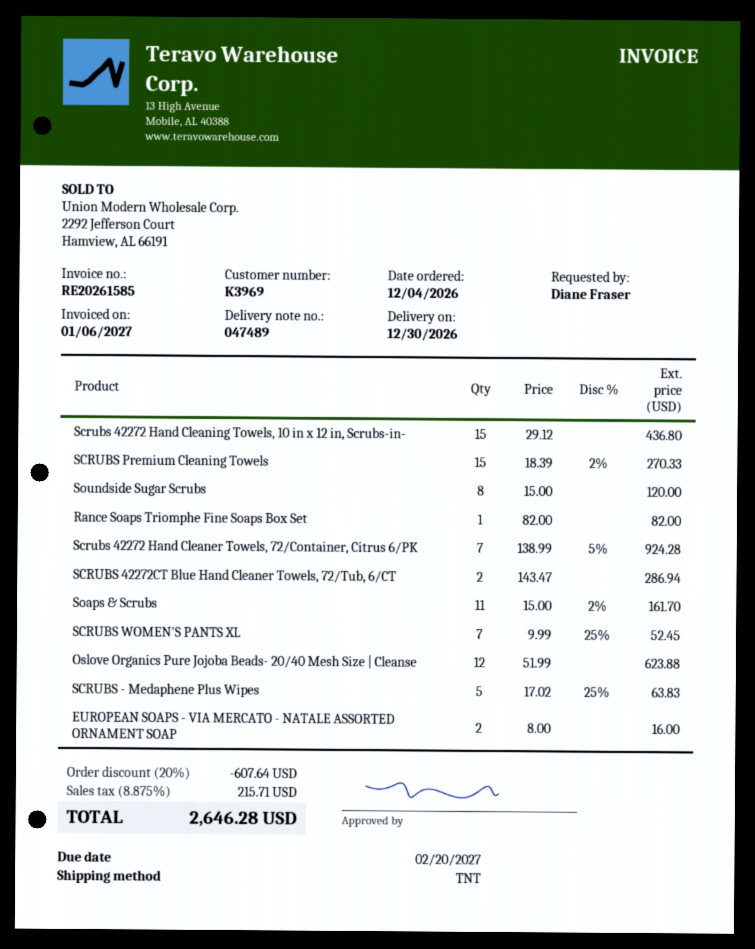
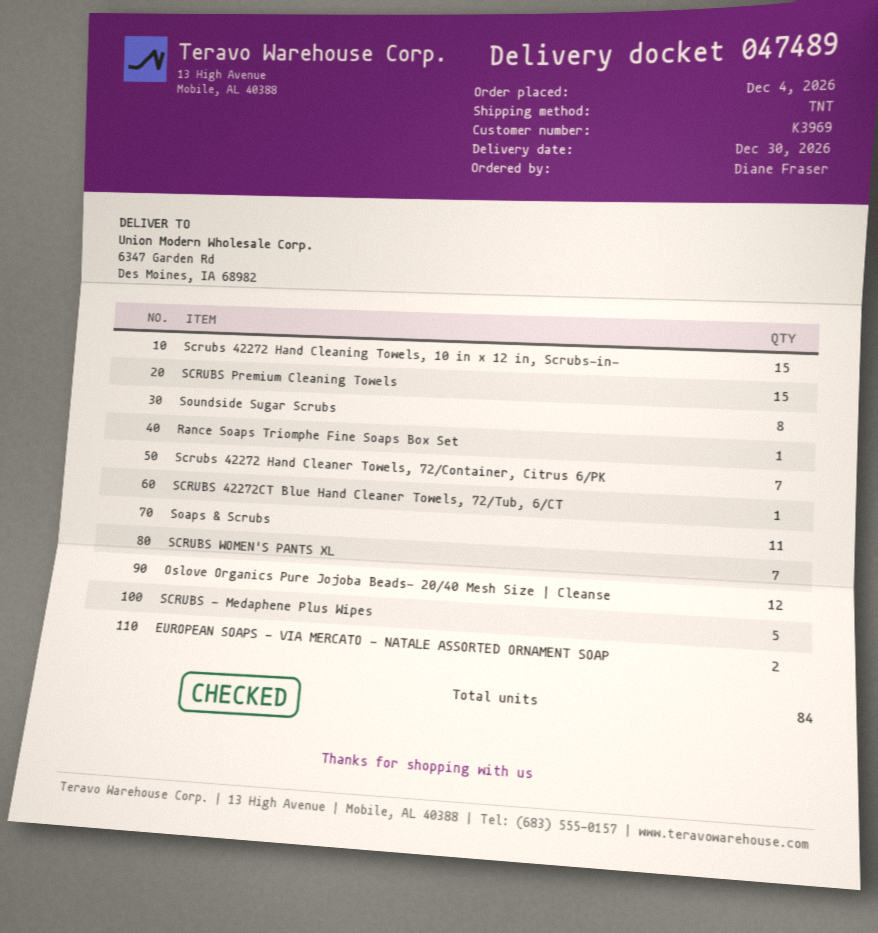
SCRUBS 42272CT Blue Hand Cleaner Towels, 72/Tub, 6/CT: 2 -> 1

